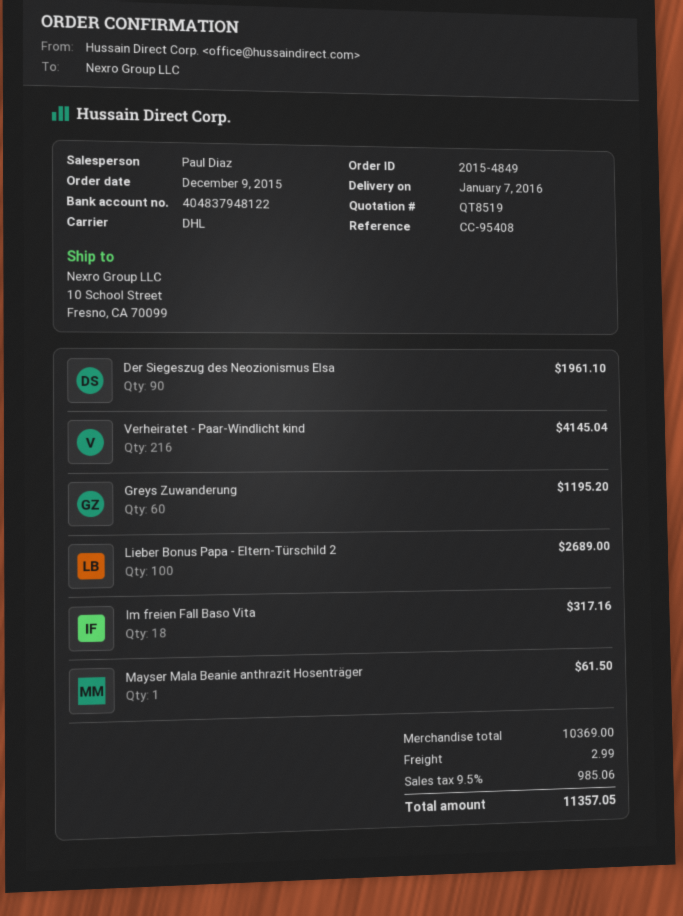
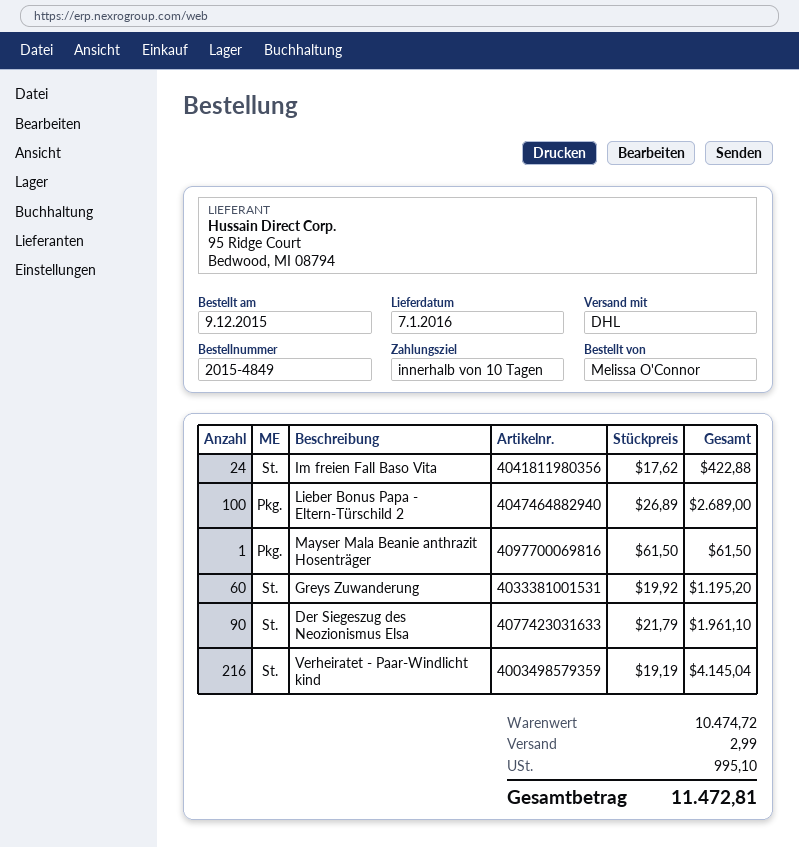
Im freien Fall Baso Vita: 18 for 317.16 -> 24 for 422.88
subtotal: 10369.00 -> 10474.72
tax: 985.06 -> 995.10
total: 11357.05 -> 11472.81

